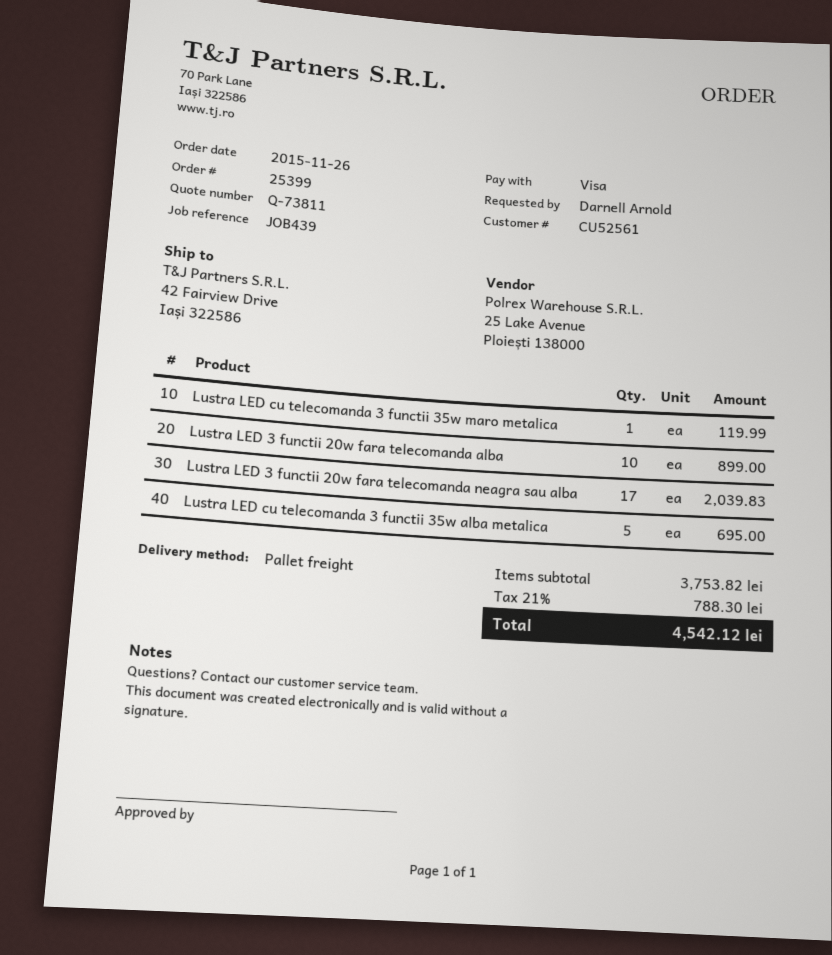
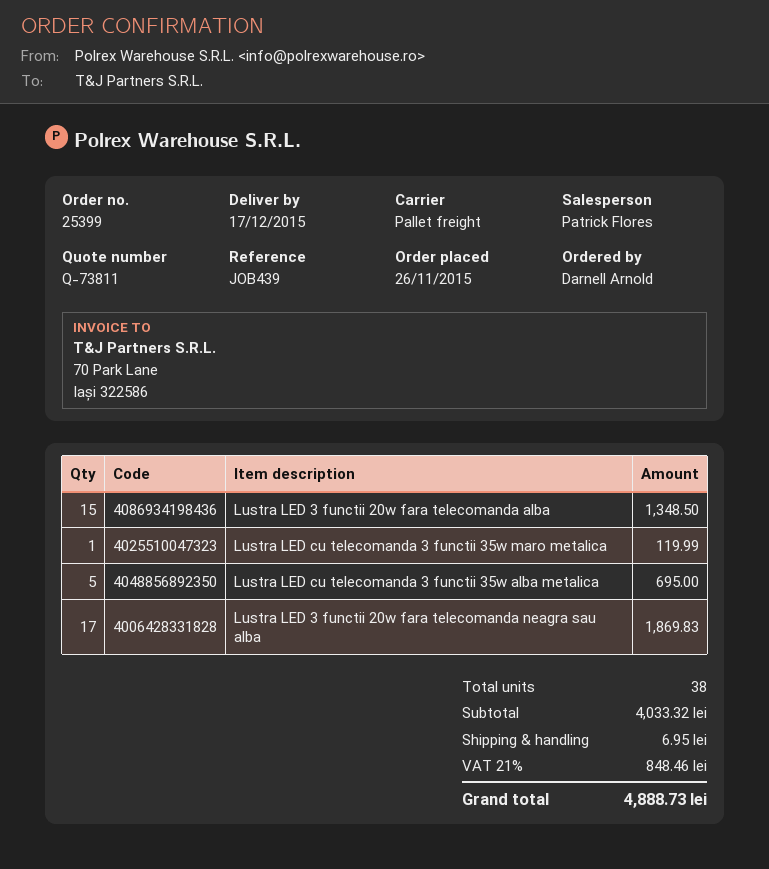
Lustra LED 3 functii 20w fara telecomanda alba: 10 for 899.00 -> 15 for 1348.50
Lustra LED 3 functii 20w fara telecomanda neagra sau alba: 17 for 2039.83 -> 17 for 1869.83
subtotal: 3753.82 -> 4033.32
shipping: none -> 6.95
tax: 21% = 788.30 -> 21% = 848.46
total: 4542.12 -> 4888.73

